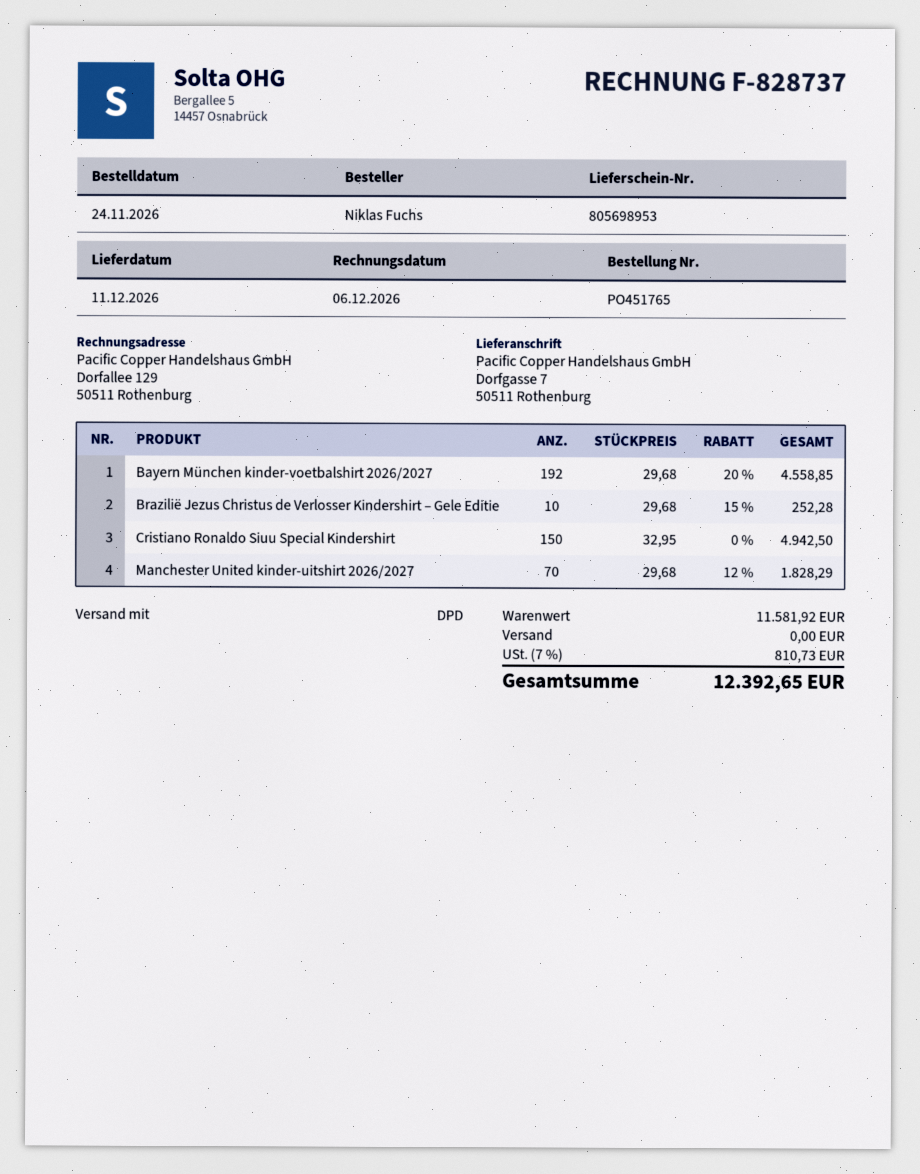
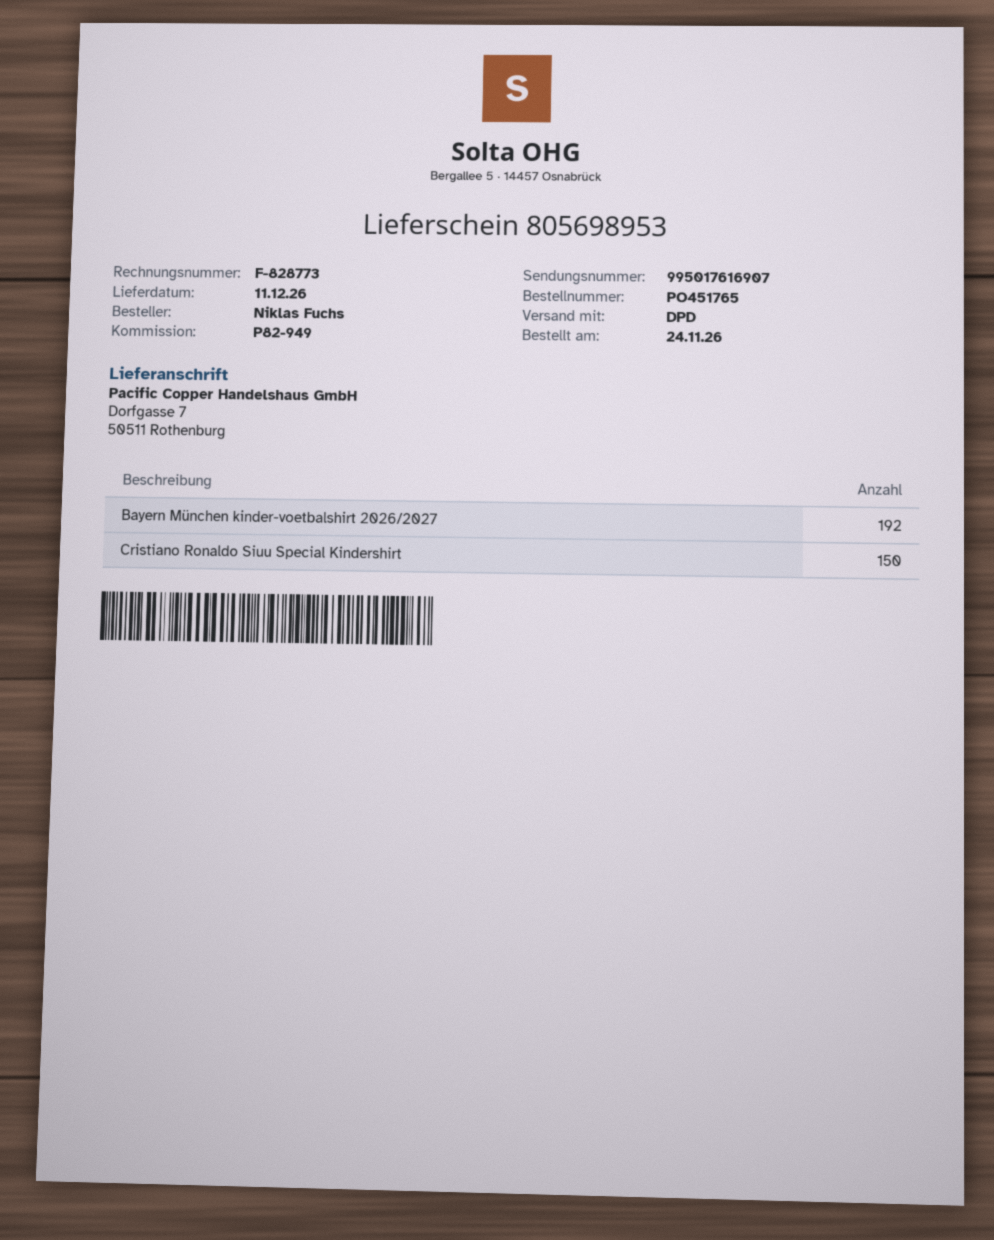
invoice number: F-828737 -> F-828773
Brazilië Jezus Christus de Verlosser Kindershirt – Gele Editie: 10 -> none
Manchester United kinder-uitshirt 2026/2027: 70 -> none

